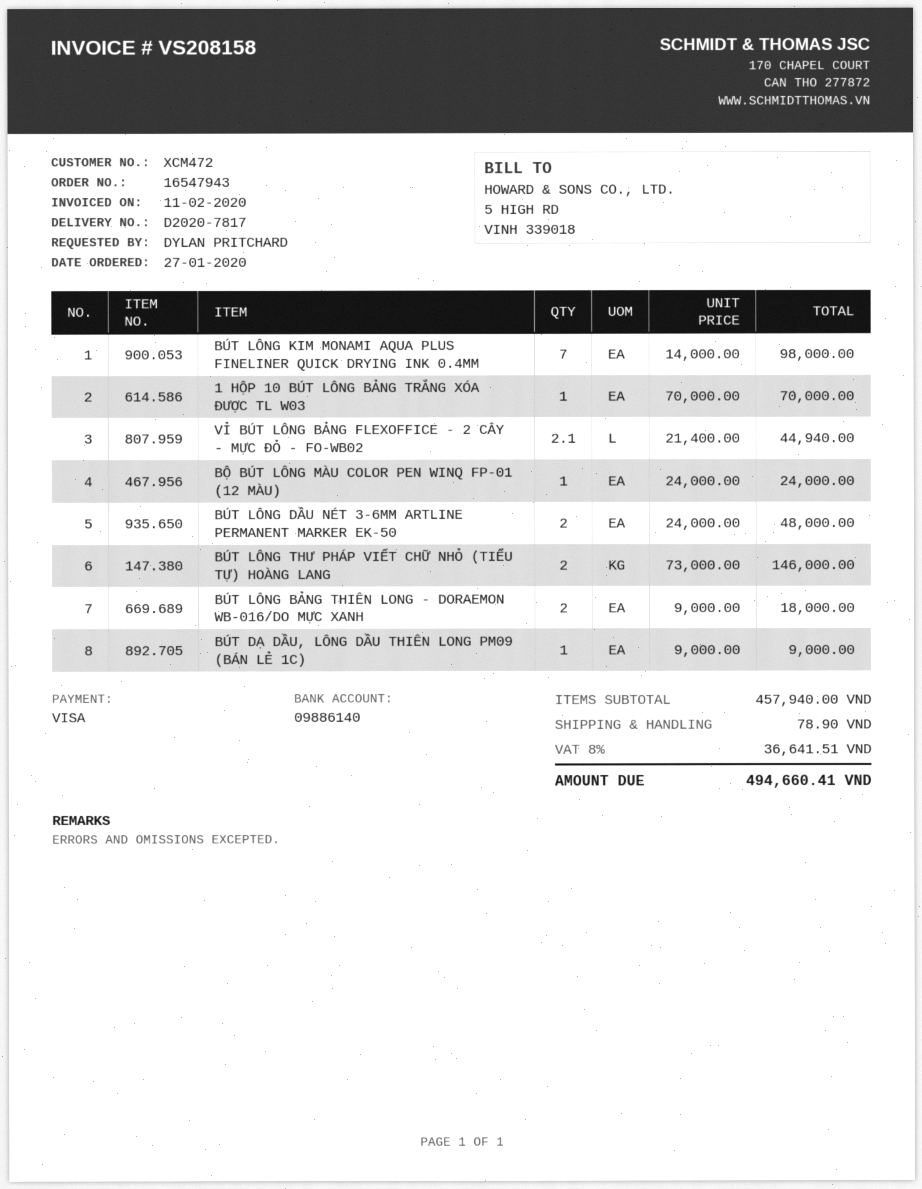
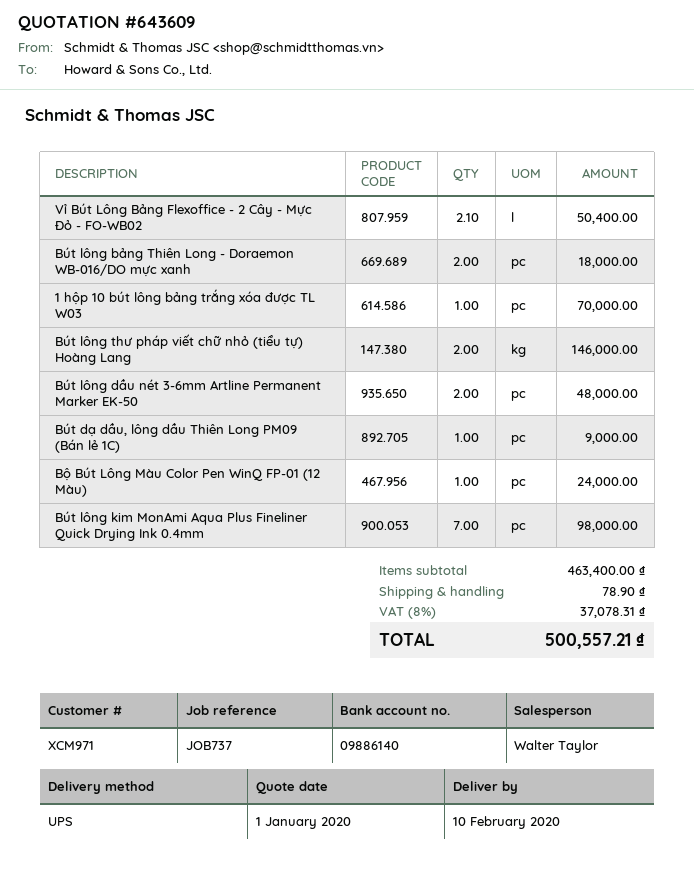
customer number: XCM472 -> XCM971
VỈ BÚT LÔNG BẢNG FLEXOFFICE - 2 CÂY - MỰC ĐỎ - FO-WB02: 2.1 for 44940.00 -> 2.1 for 50400.00
subtotal: 457940.00 -> 463400.00
tax: 8% = 36641.51 -> 8% = 37078.31
total: 494660.41 -> 500557.21

